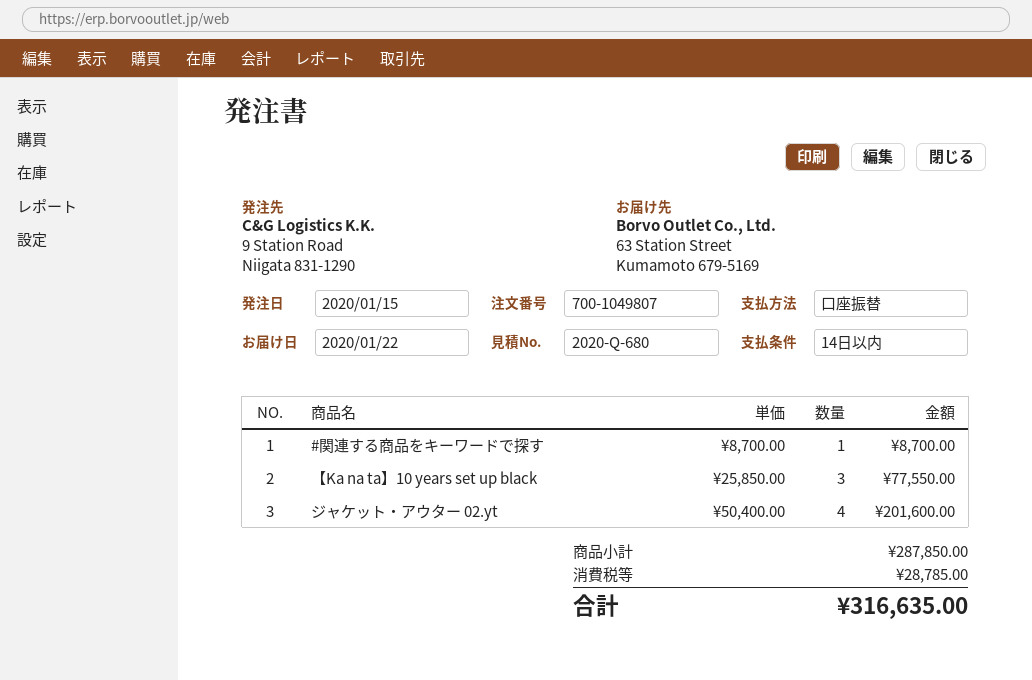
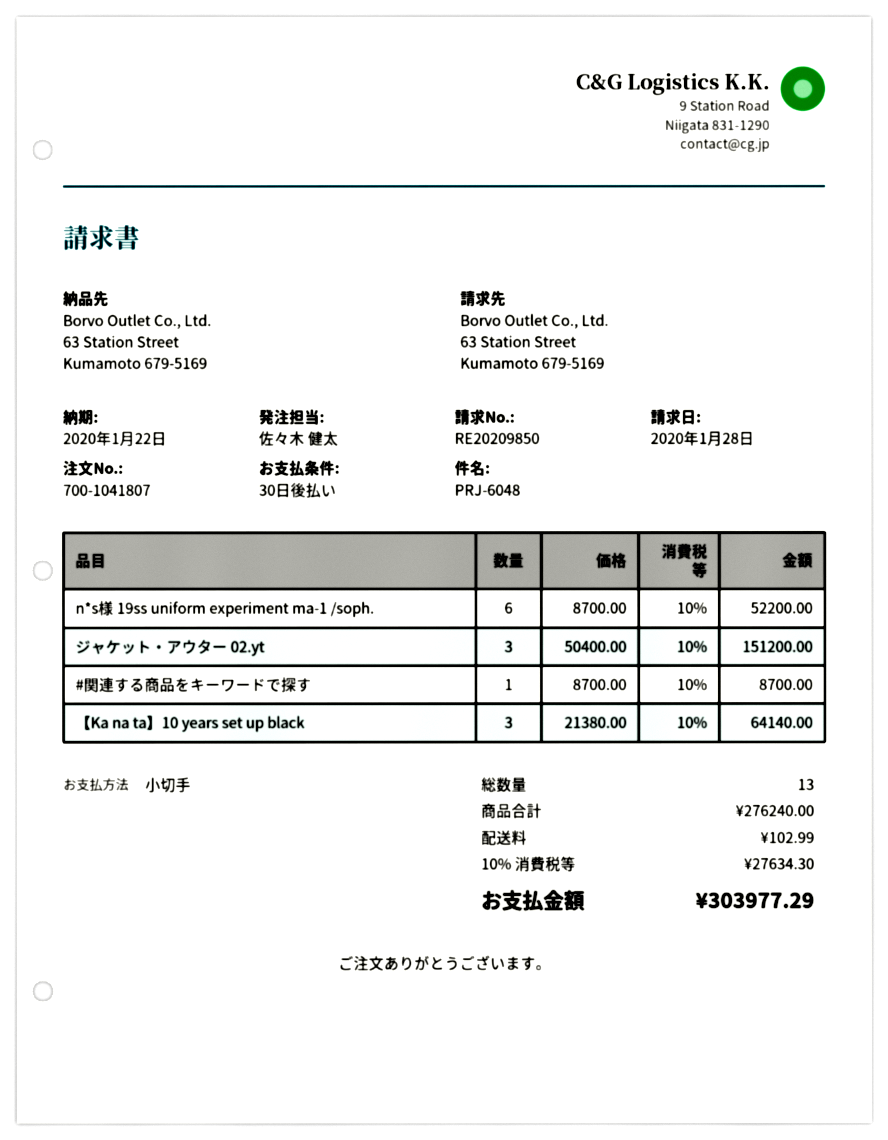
order number: 700-1049807 -> 700-1041807
payment terms: 14 days -> 30 days
payment method: direct debit -> cheque
【Ka na ta】10 years set up black: 3 x 25850.00 = 77550.00 -> 3 x 21380.00 = 64140.00
ジャケット・アウター 02.yt: 4 x 50400.00 = 201600.00 -> 3 x 50400.00 = 151200.00
n*s様 19ss uniform experiment ma-1 /soph.: none -> 6 x 8700.00 = 52200.00
subtotal: 287850.00 -> 276240.00
shipping: none -> 102.99
tax: 28785.00 -> 27634.30
total: 316635.00 -> 303977.29

